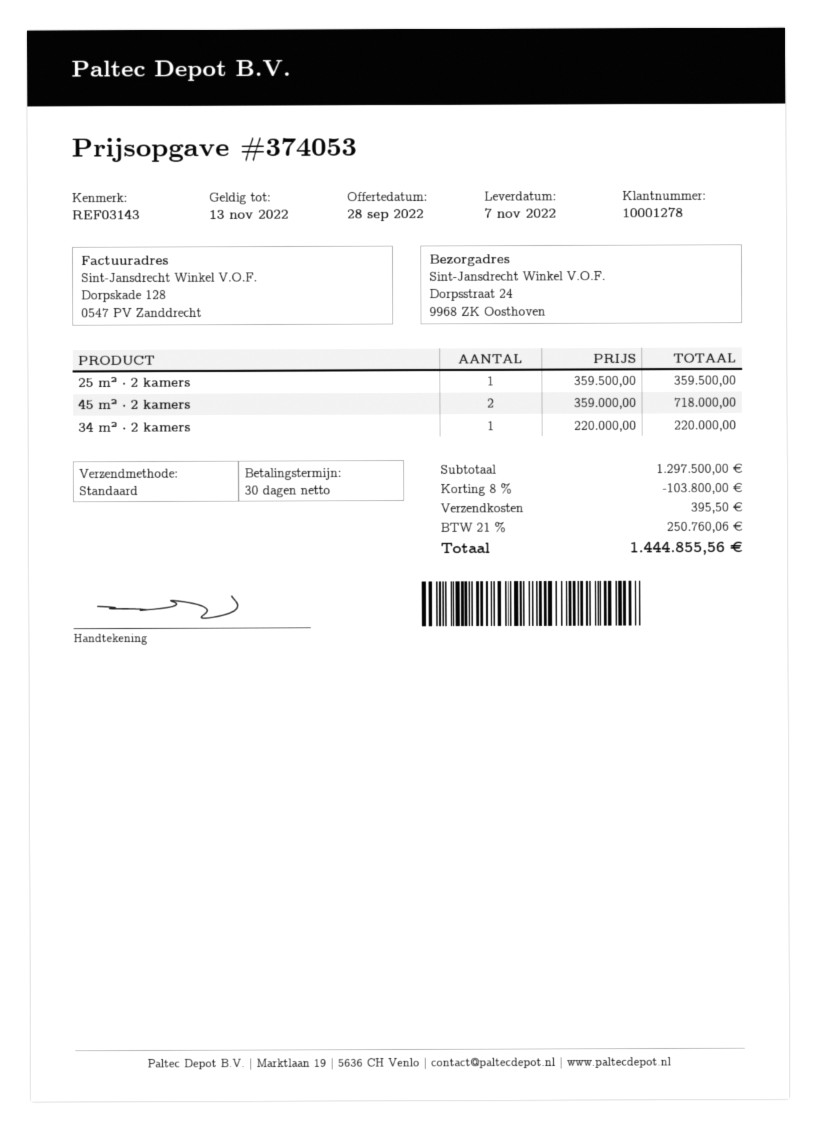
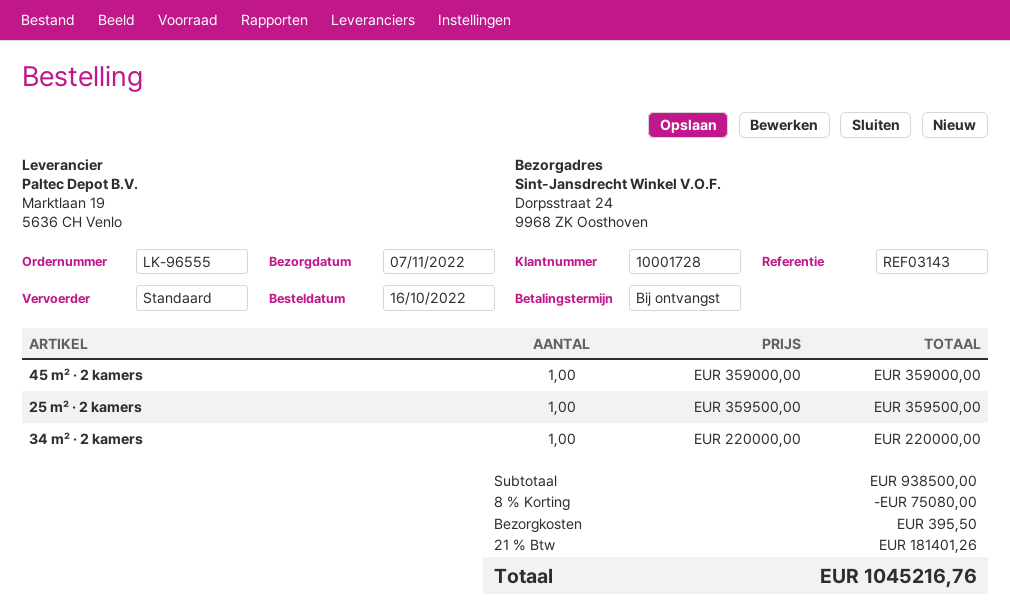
payment terms: 30 days -> on receipt
customer number: 10001278 -> 10001728
45 m² · 2 kamers: 2 x 359000.00 = 718000.00 -> 1 x 359000.00 = 359000.00
subtotal: 1297500.00 -> 938500.00
discount: 8% = 103800.00 -> 8% = 75080.00
tax: 21% = 250760.06 -> 21% = 181401.26
total: 1444855.56 -> 1045216.76

